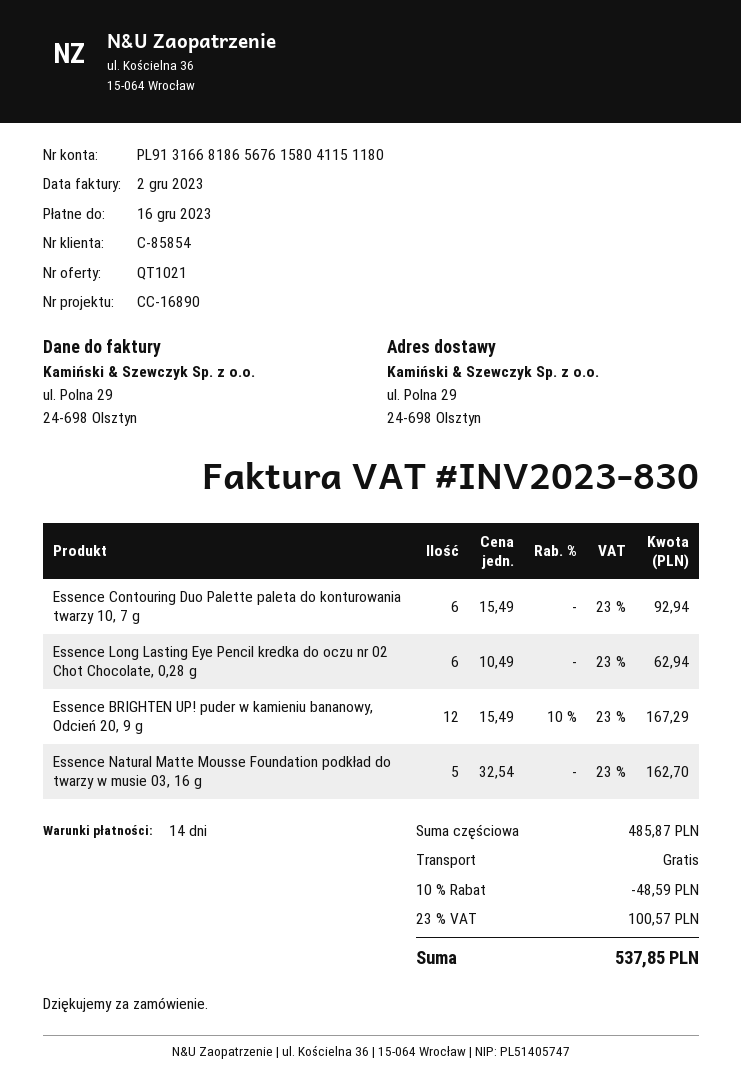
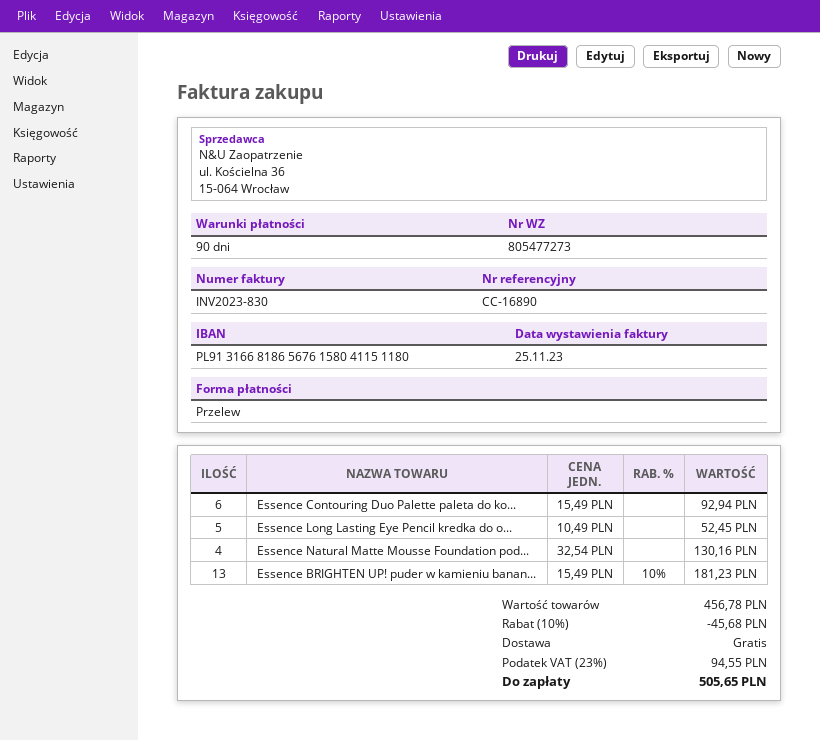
invoice date: 2023-12-02 -> 2023-11-25
payment terms: 14 days -> 90 days
Essence Long Lasting Eye Pencil kredka do oczu nr 02 Chot Chocolate, 0,28 g: 6 x 10.49 = 62.94 -> 5 x 10.49 = 52.45
Essence BRIGHTEN UP! puder w kamieniu bananowy, Odcień 20, 9 g: 12 x 15.49 - 10% = 167.29 -> 13 x 15.49 - 10% = 181.23
Essence Natural Matte Mousse Foundation podkład do twarzy w musie 03, 16 g: 5 x 32.54 = 162.70 -> 4 x 32.54 = 130.16
subtotal: 485.87 -> 456.78
discount: 10% = 48.59 -> 10% = 45.68
tax: 23% = 100.57 -> 23% = 94.55
total: 537.85 -> 505.65

